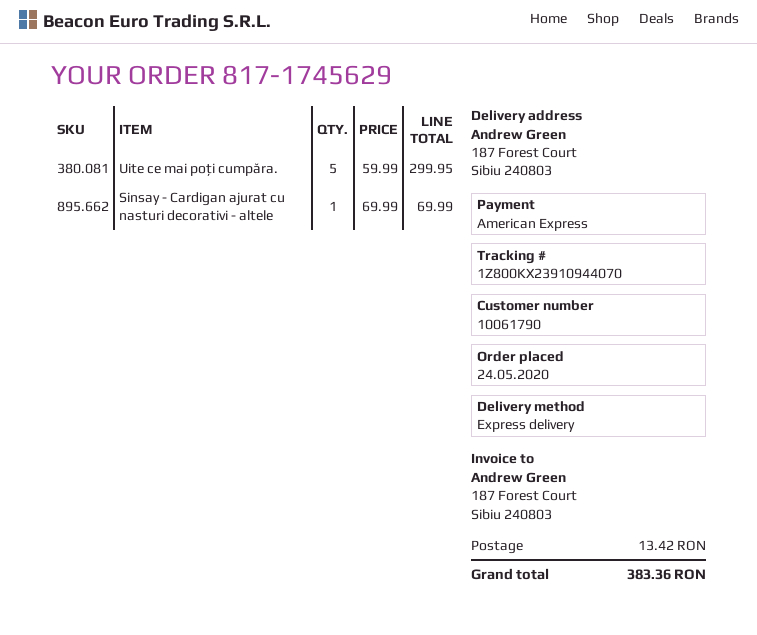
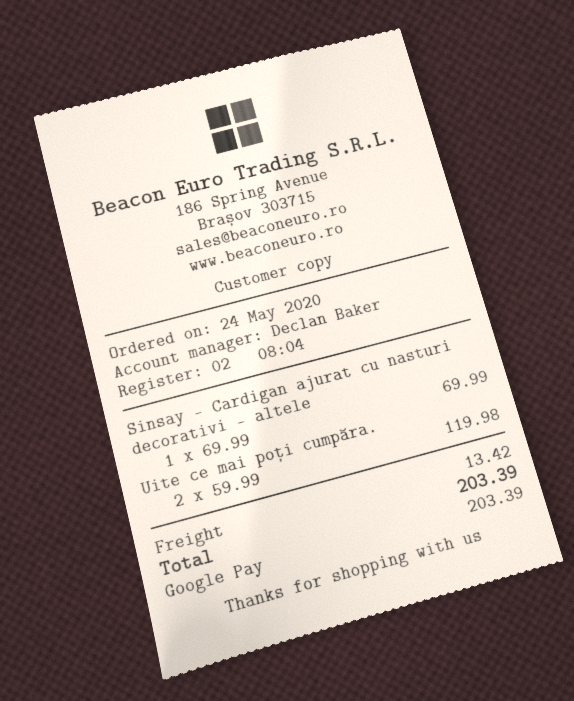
payment method: American Express -> Google Pay
Uite ce mai poți cumpăra.: 5 x 59.99 = 299.95 -> 2 x 59.99 = 119.98
total: 383.36 -> 203.39

